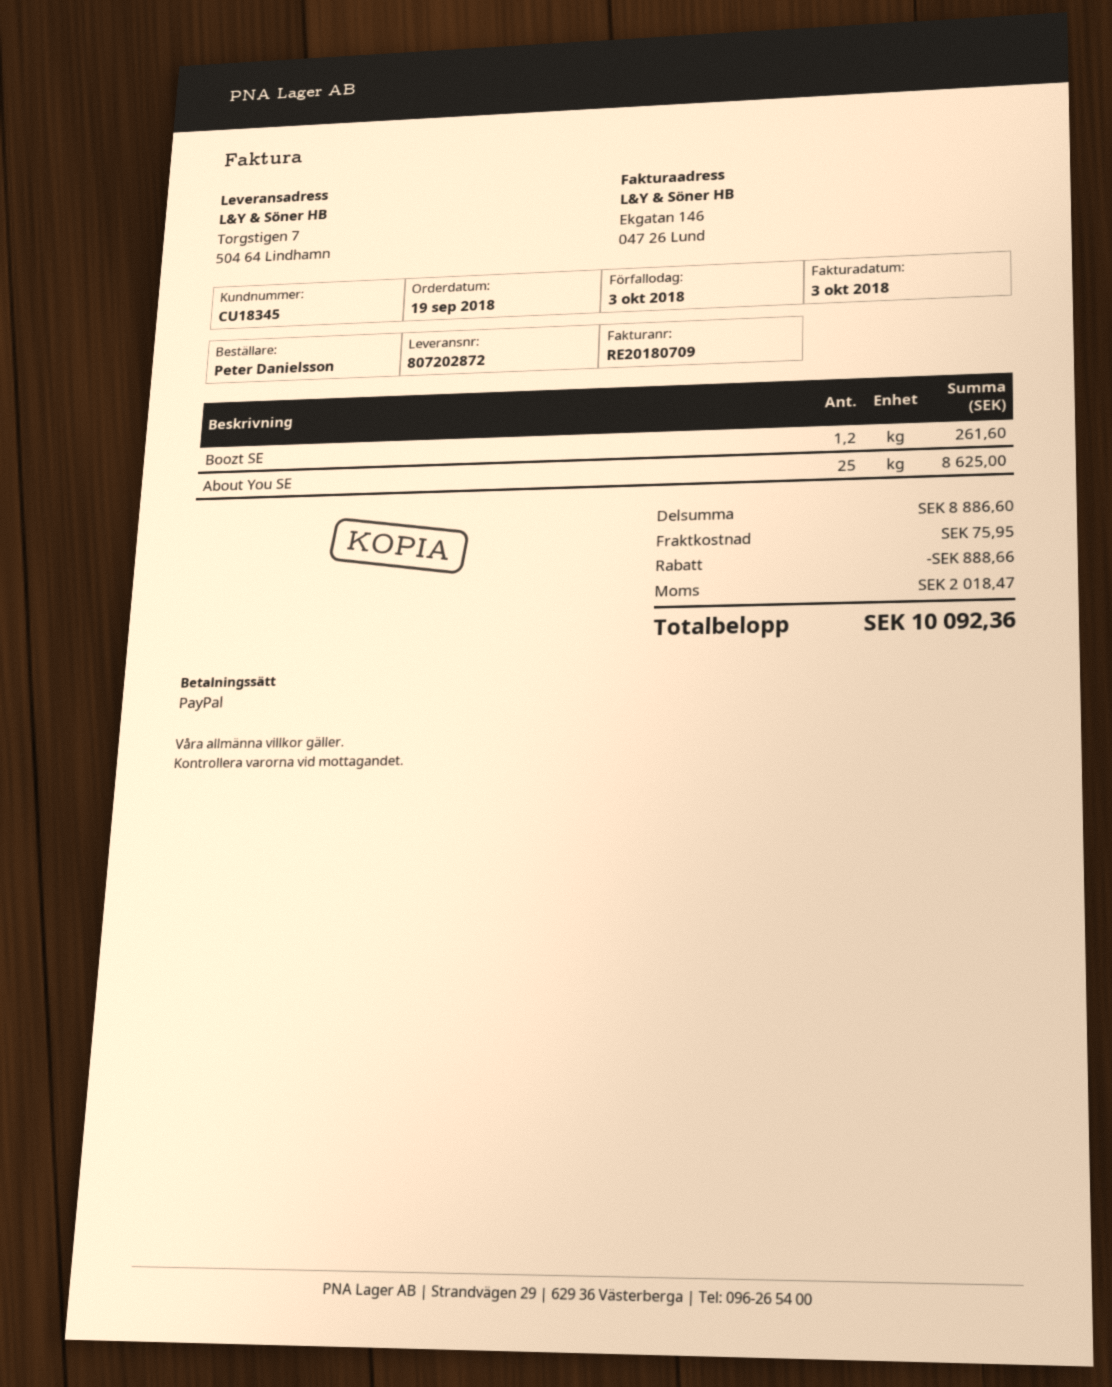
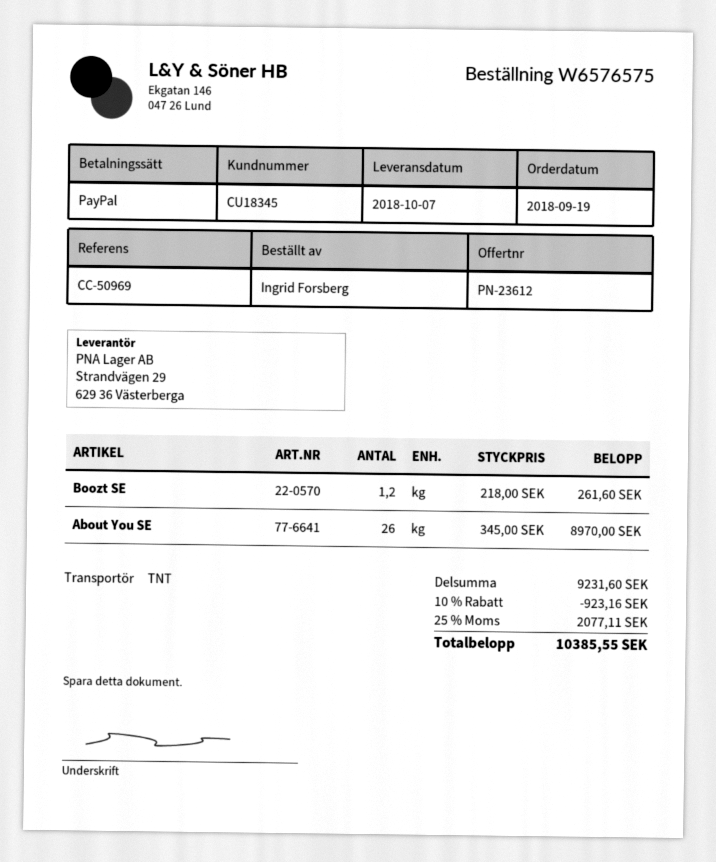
ordered by: Peter Danielsson -> Ingrid Forsberg
About You SE: 25 for 8625.00 -> 26 for 8970.00
subtotal: 8886.60 -> 9231.60
discount: 888.66 -> 923.16
shipping: 75.95 -> none
tax: 2018.47 -> 2077.11
total: 10092.36 -> 10385.55

